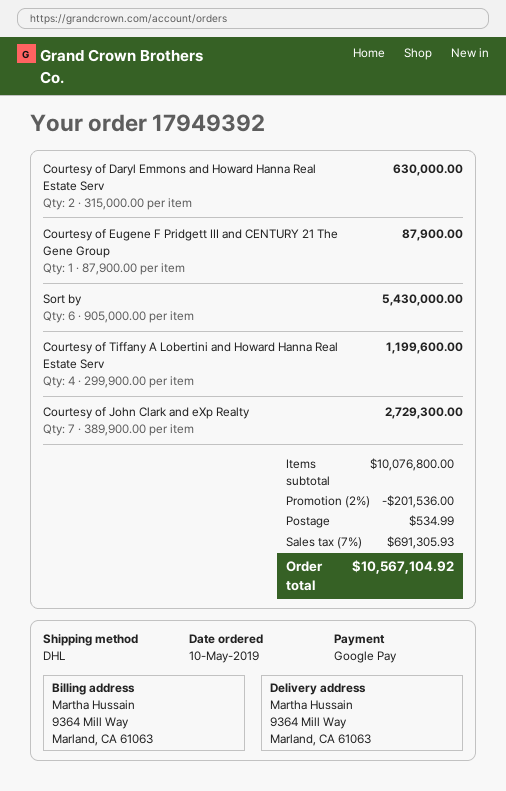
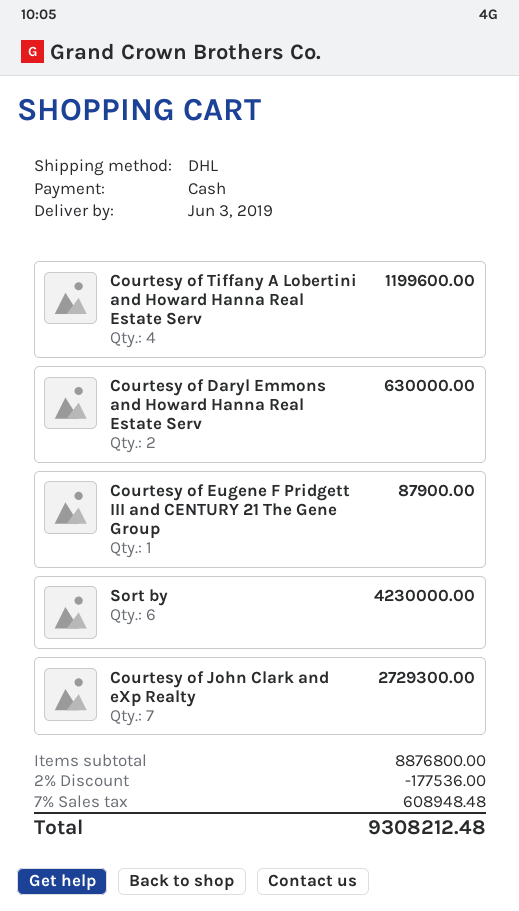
payment method: Google Pay -> cash
Sort by: 6 for 5430000.00 -> 6 for 4230000.00
subtotal: 10076800.00 -> 8876800.00
discount: 2% = 201536.00 -> 2% = 177536.00
shipping: 534.99 -> none
tax: 7% = 691305.93 -> 7% = 608948.48
total: 10567104.92 -> 9308212.48

